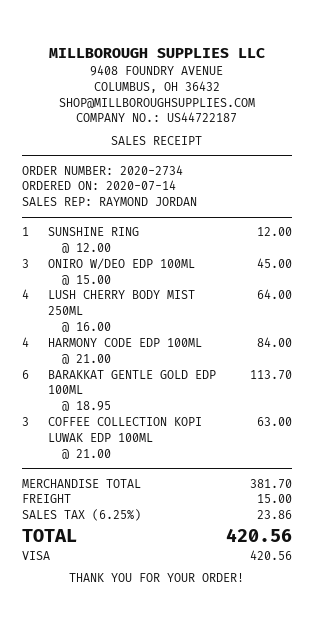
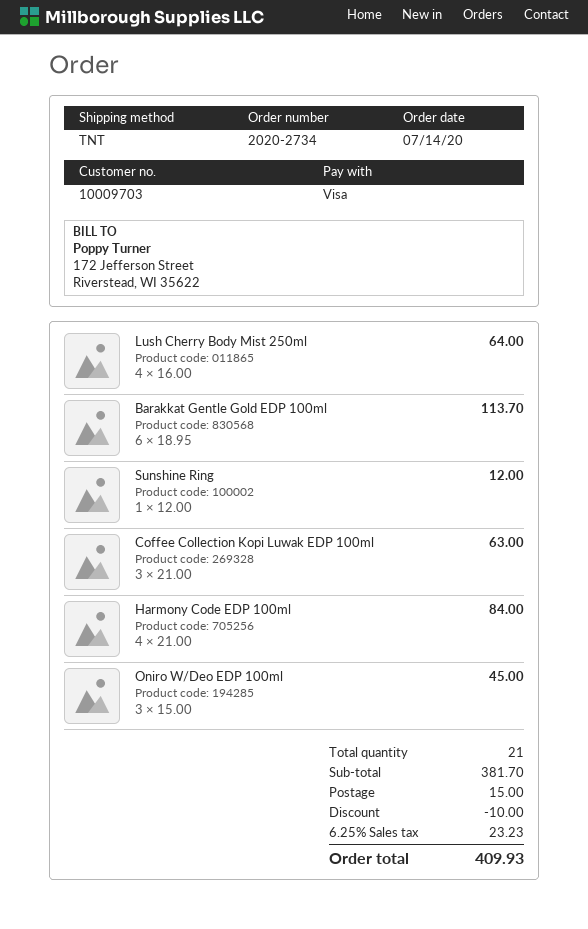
discount: none -> 10.00
tax: 6.25% = 23.86 -> 6.25% = 23.23
total: 420.56 -> 409.93

